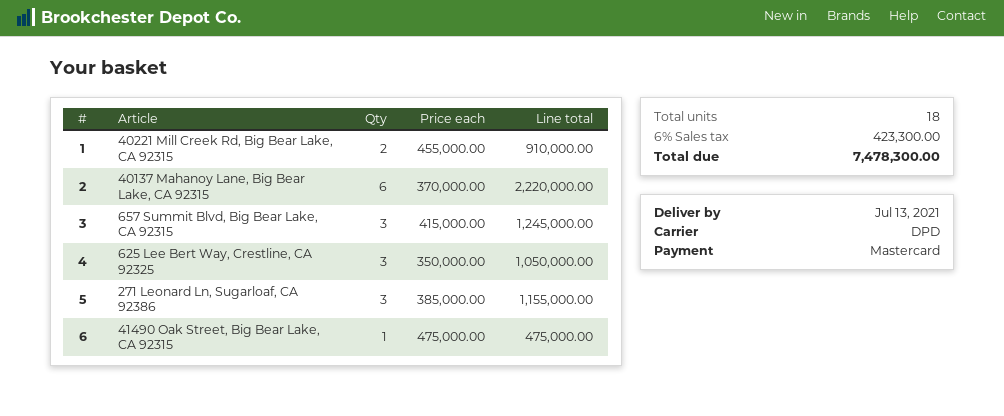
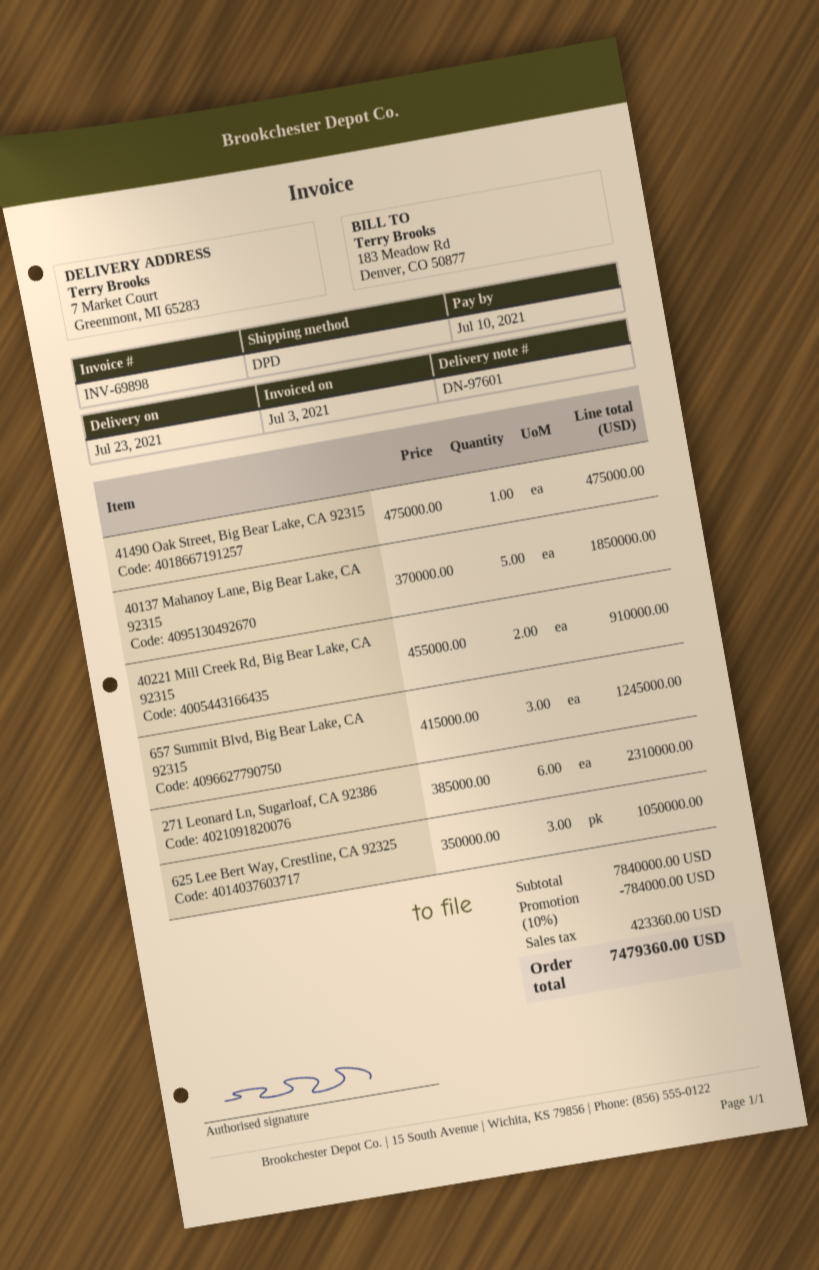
delivery date: 2021-07-13 -> 2021-07-23
40137 Mahanoy Lane, Big Bear Lake, CA 92315: 6 x 370000.00 = 2220000.00 -> 5 x 370000.00 = 1850000.00
271 Leonard Ln, Sugarloaf, CA 92386: 3 x 385000.00 = 1155000.00 -> 6 x 385000.00 = 2310000.00
discount: none -> 10% = 784000.00
tax: 423300.00 -> 423360.00
total: 7478300.00 -> 7479360.00

